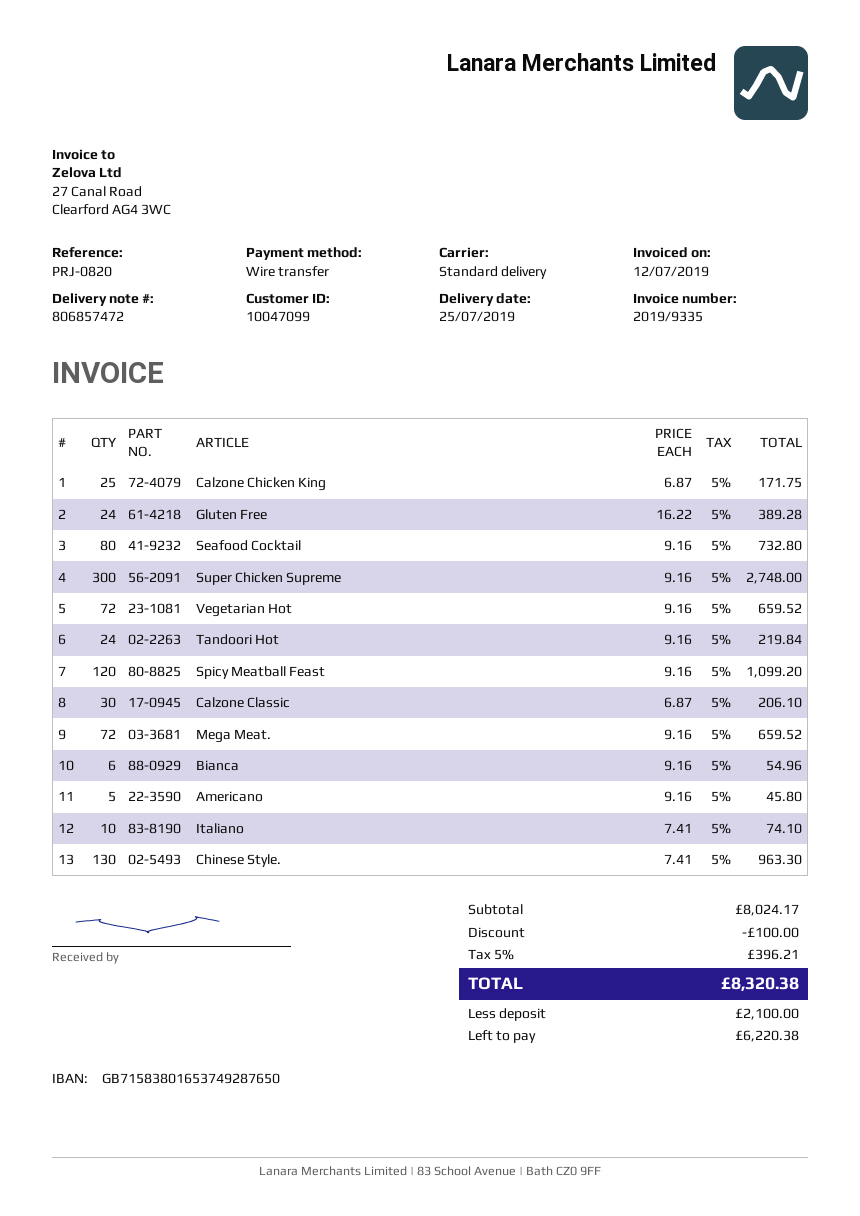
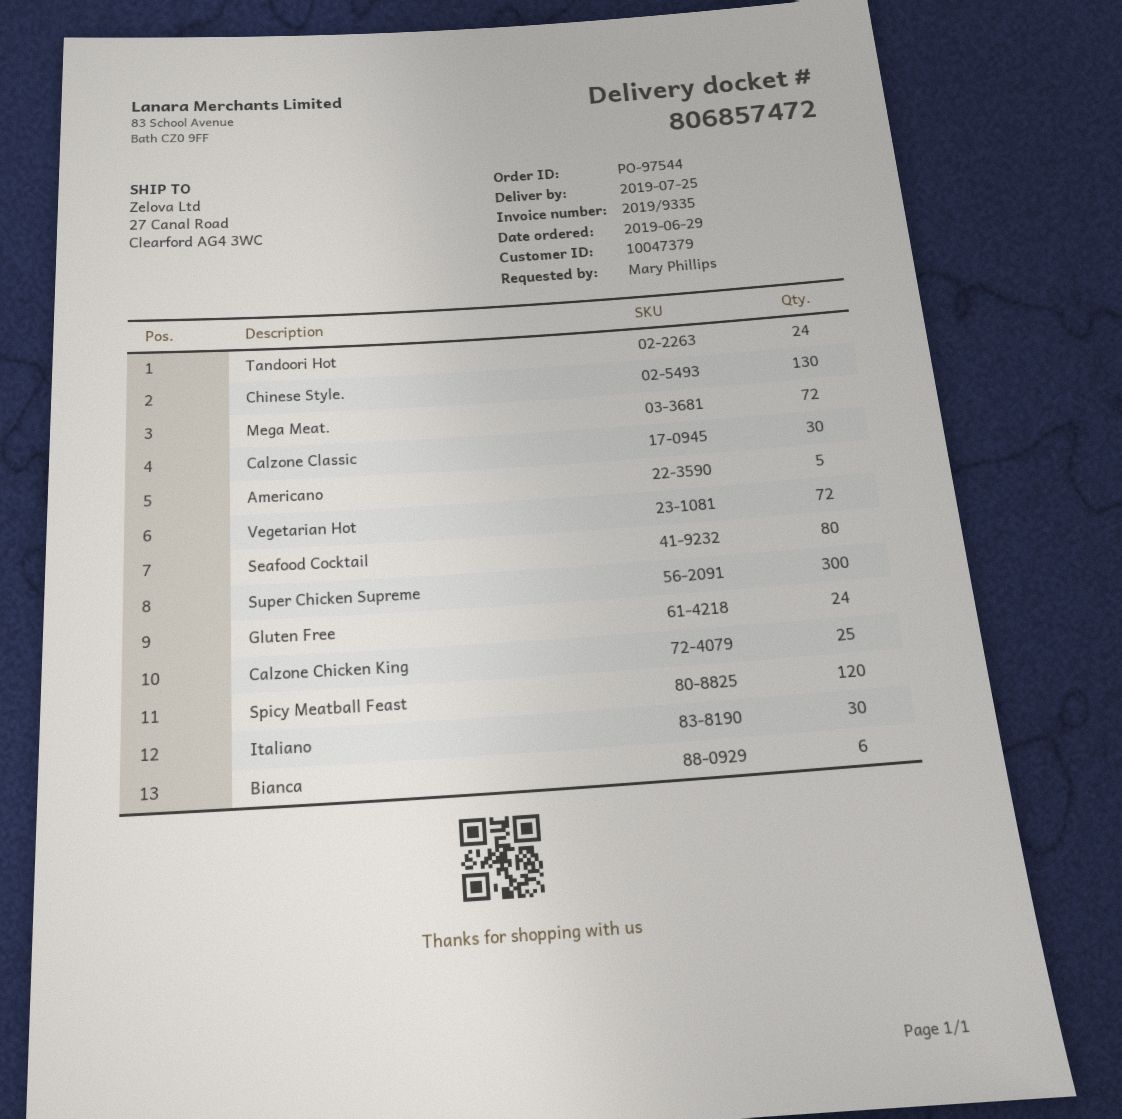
customer number: 10047099 -> 10047379
Italiano: 10 -> 30

